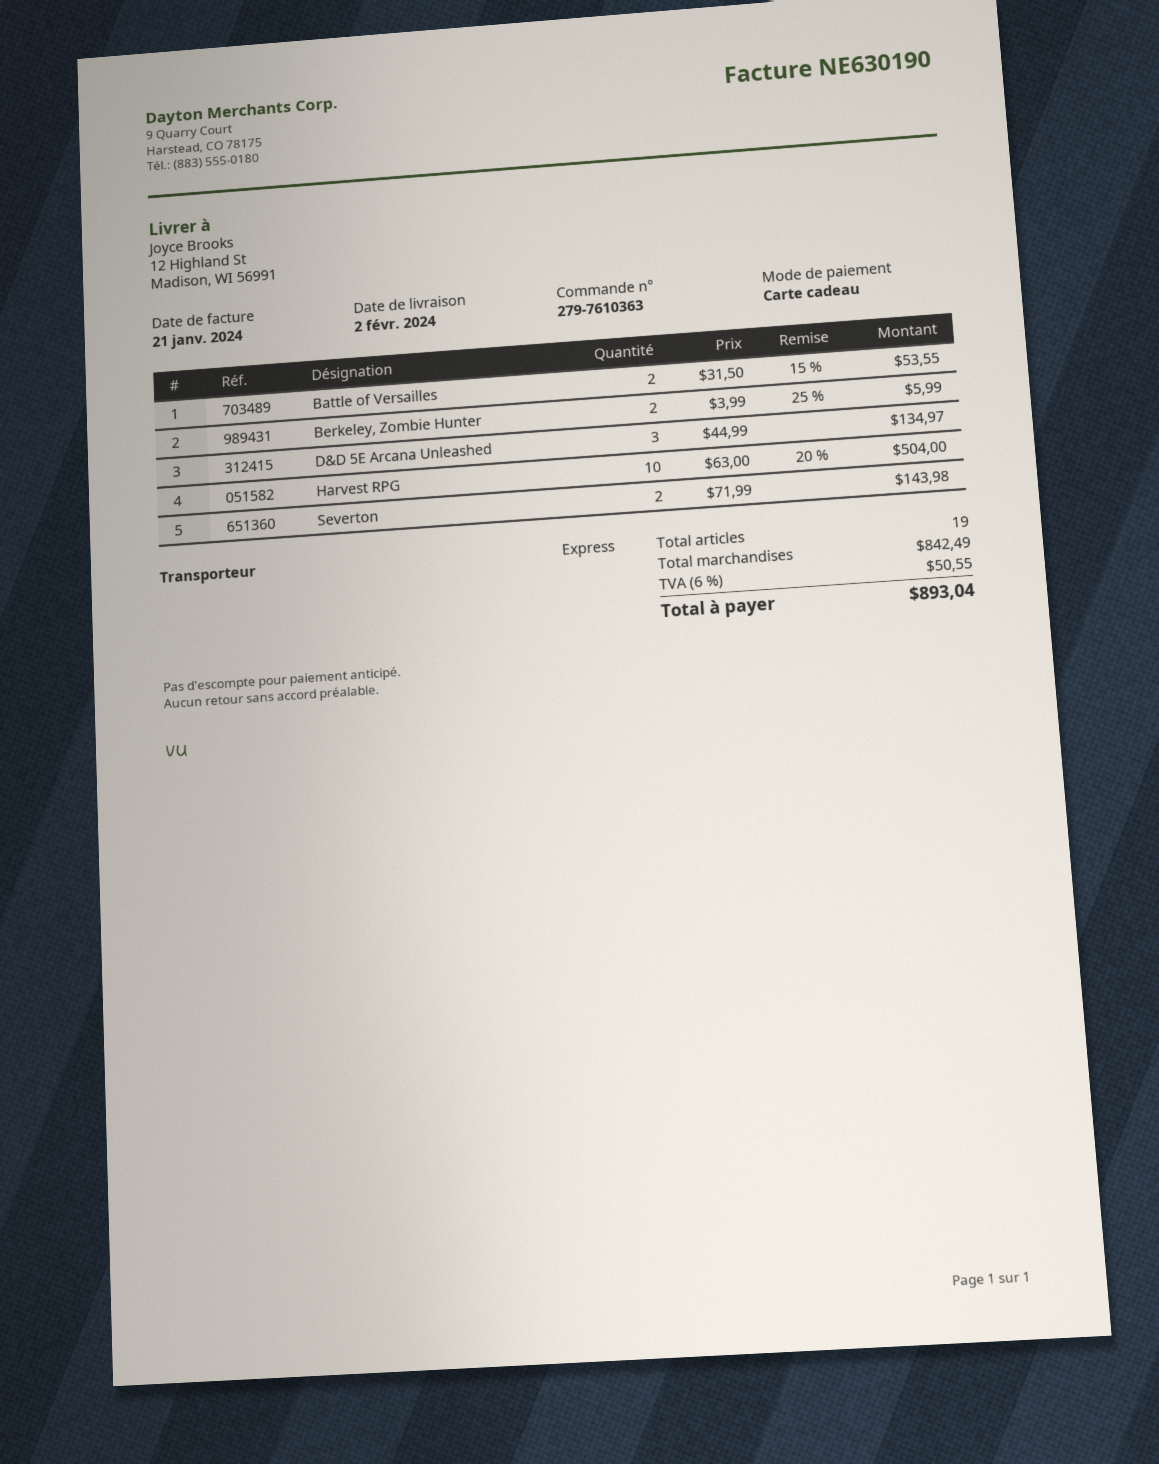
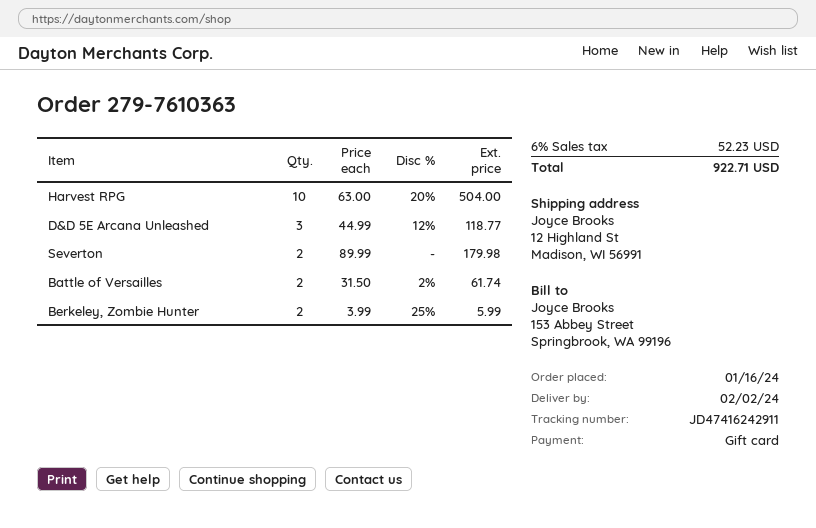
Battle of Versailles: 2 x 31.50 - 15% = 53.55 -> 2 x 31.50 - 2% = 61.74
D&D 5E Arcana Unleashed: 3 x 44.99 = 134.97 -> 3 x 44.99 - 12% = 118.77
Severton: 2 x 71.99 = 143.98 -> 2 x 89.99 = 179.98
tax: 6% = 50.55 -> 6% = 52.23
total: 893.04 -> 922.71

